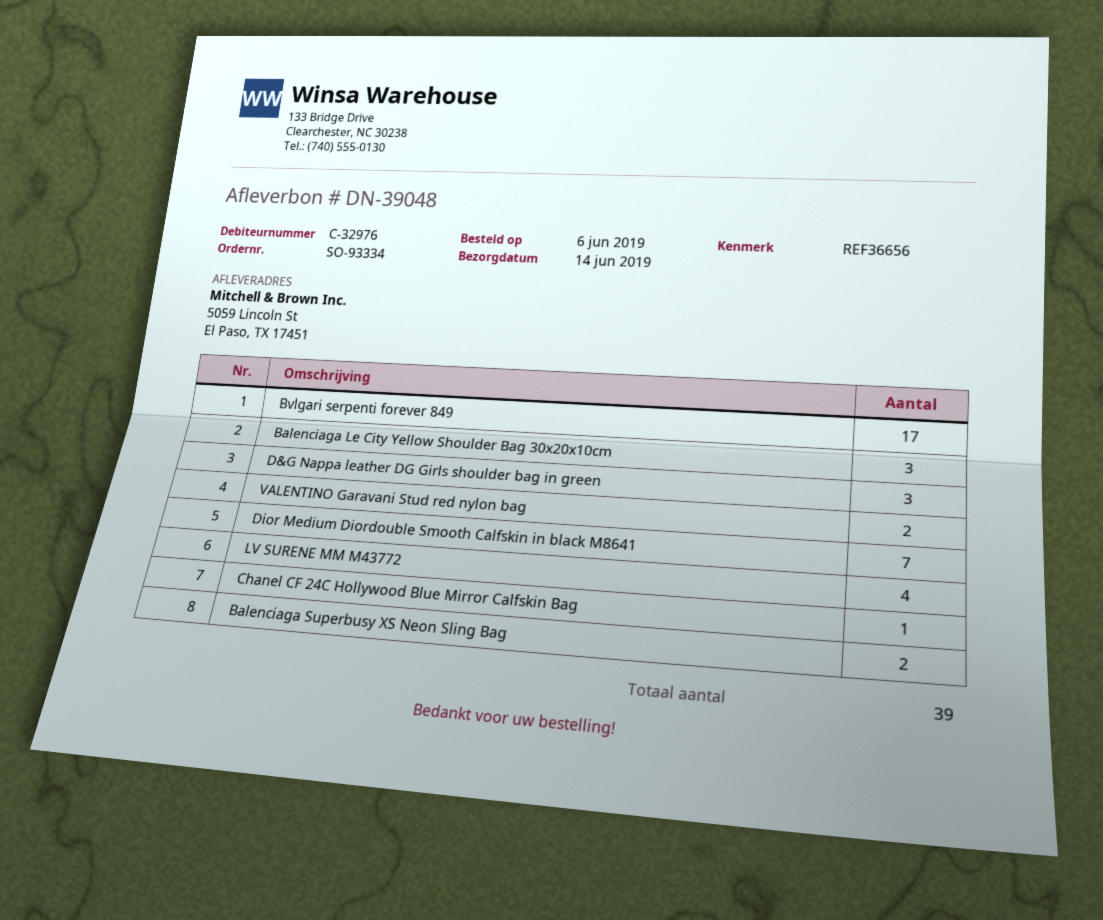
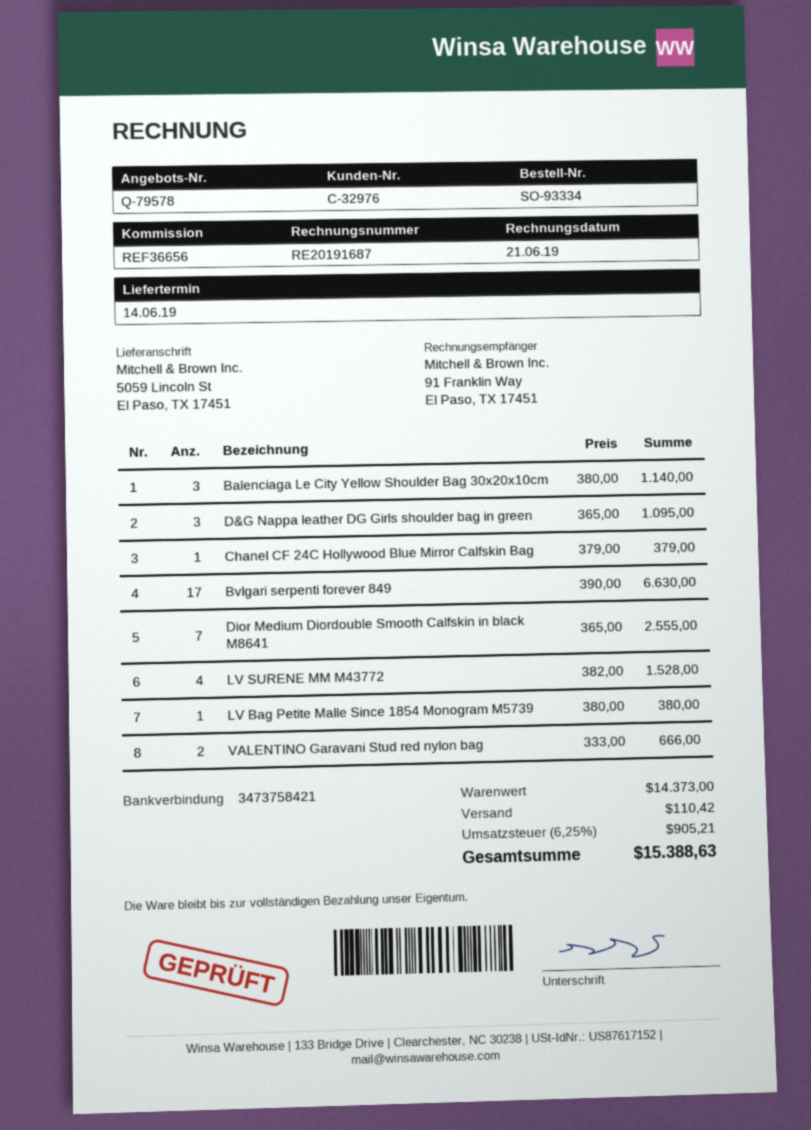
Balenciaga Superbusy XS Neon Sling Bag: 2 -> none
LV Bag Petite Malle Since 1854 Monogram M5739: none -> 1

